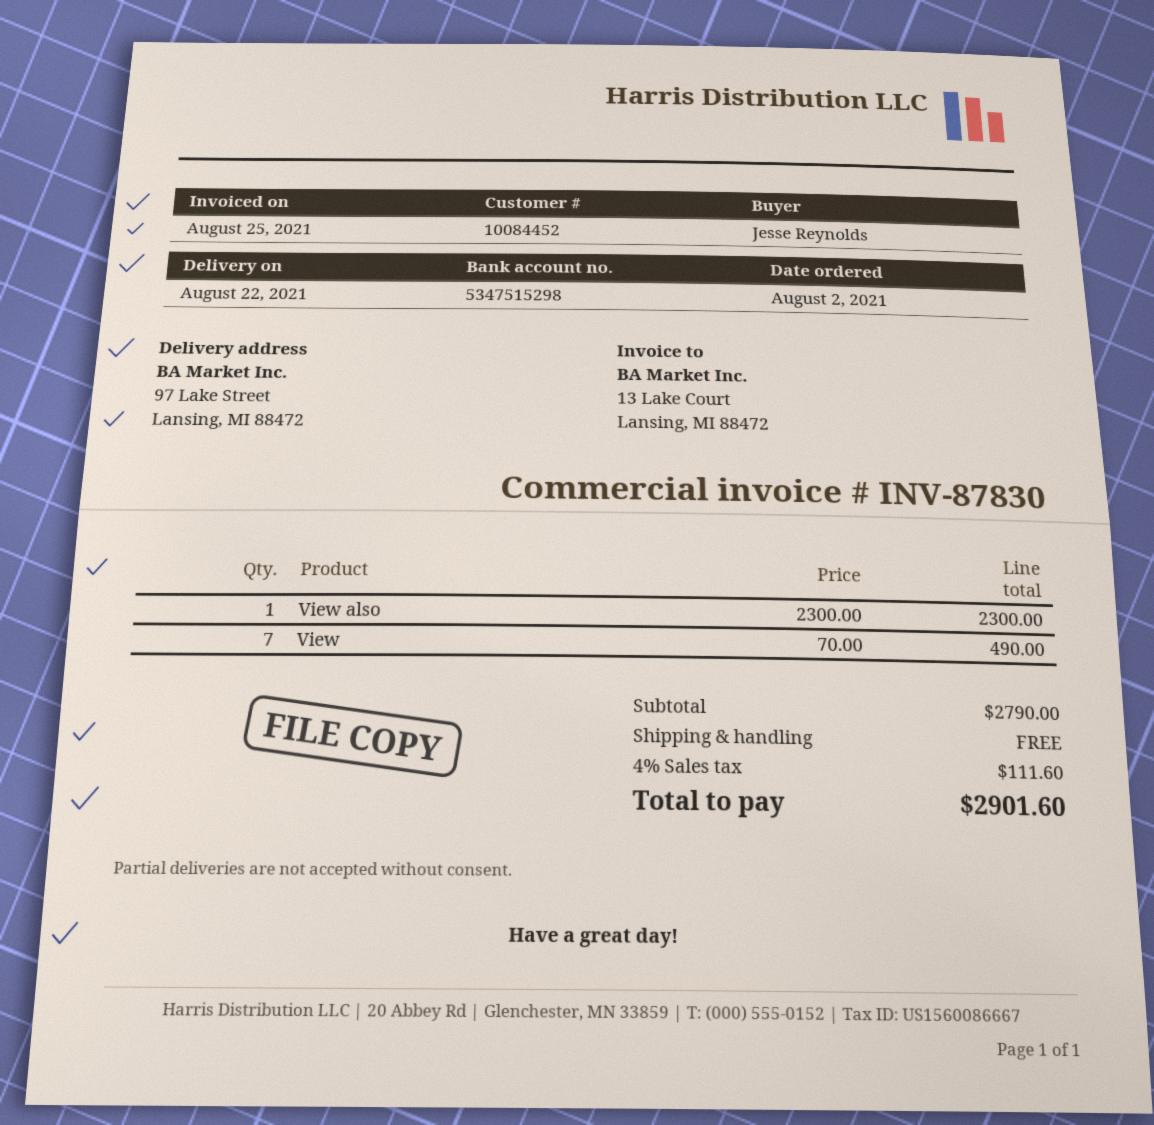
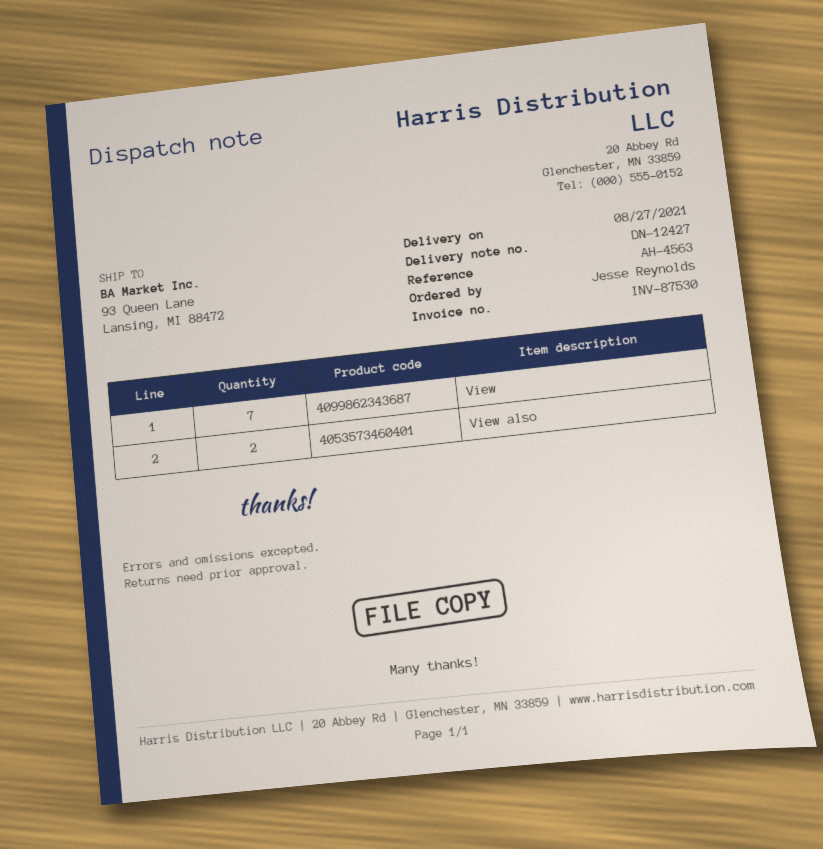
delivery date: 2021-08-22 -> 2021-08-27
invoice number: INV-87830 -> INV-87530
ship to: 97 Lake Street, Lansing, MI 88472 -> 93 Queen Lane, Lansing, MI 88472
View also: 1 -> 2

